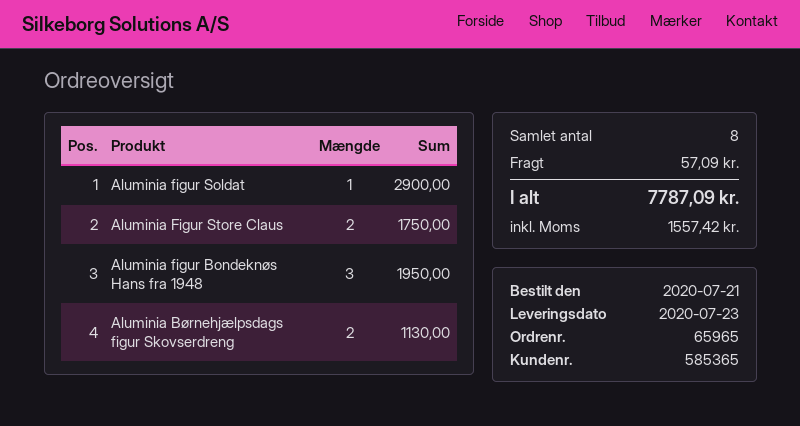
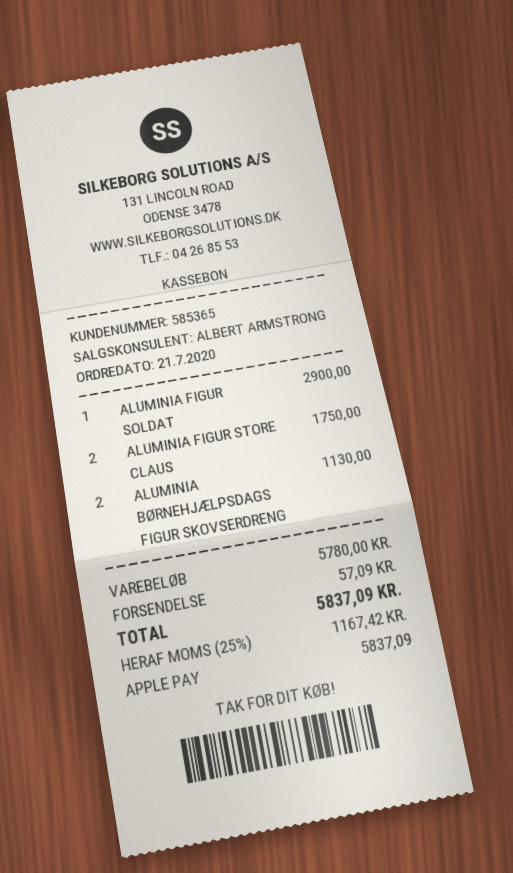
Aluminia figur Bondeknøs Hans fra 1948: 3 for 1950.00 -> none
tax: 1557.42 -> 1167.42
total: 7787.09 -> 5837.09

